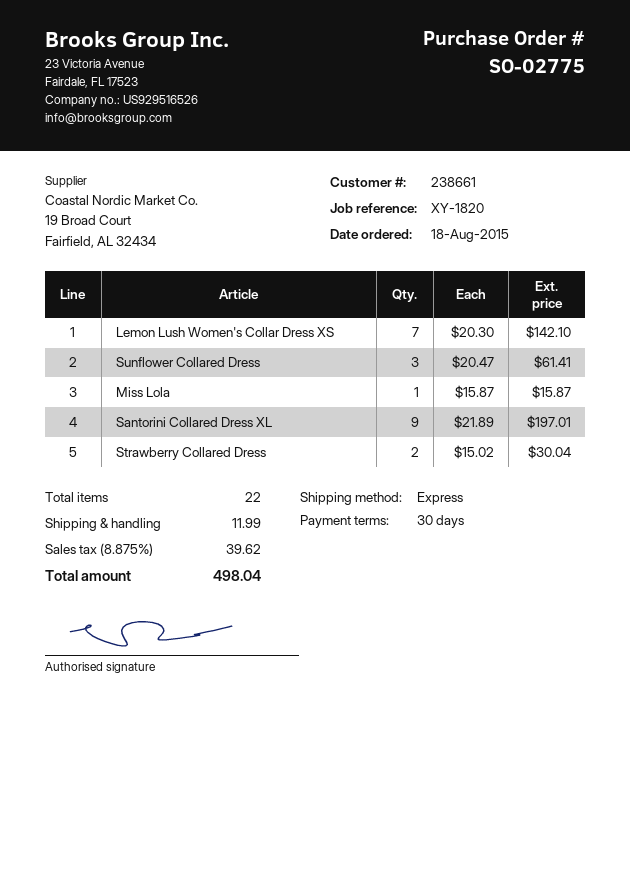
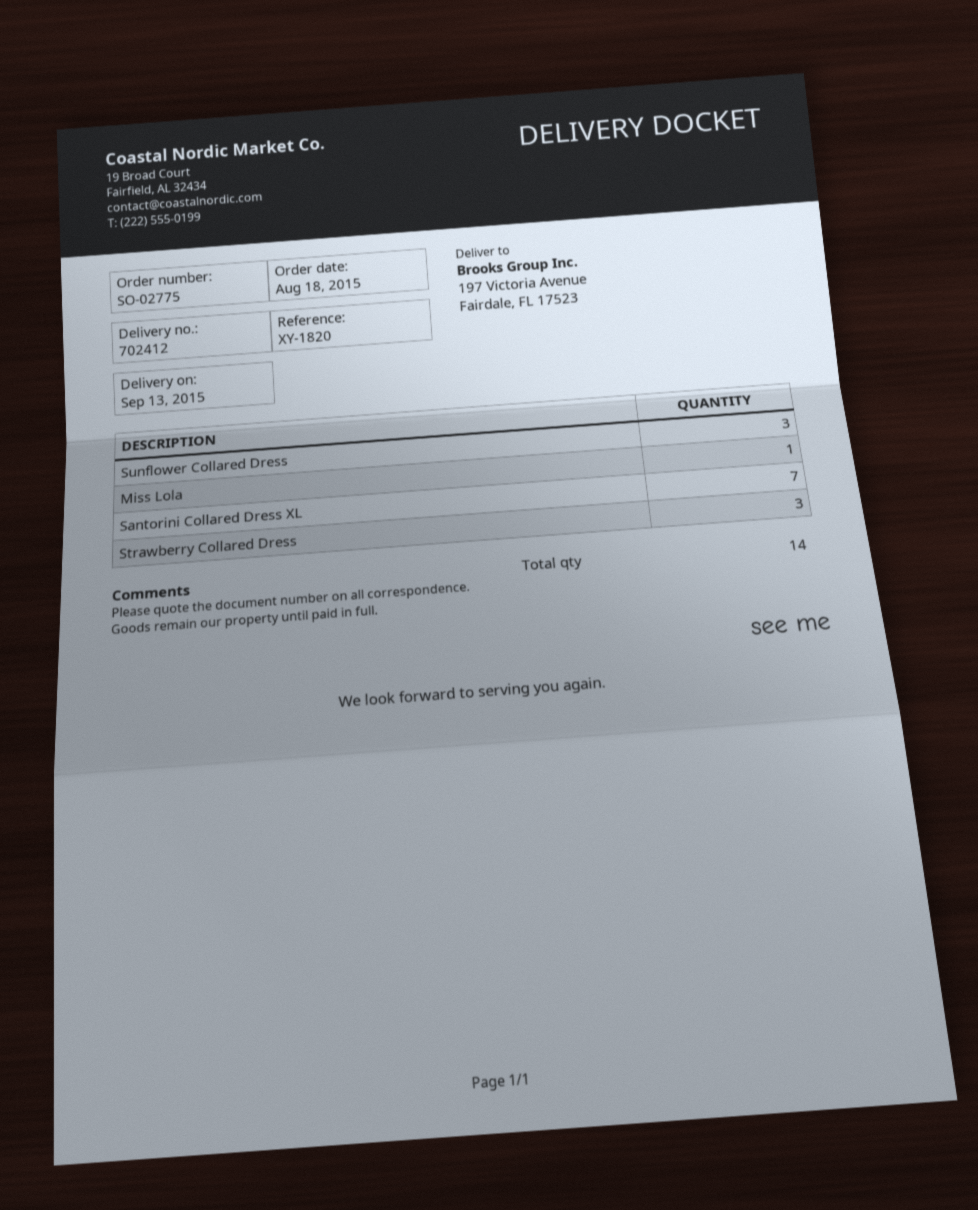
Lemon Lush Women's Collar Dress XS: 7 -> none
Santorini Collared Dress XL: 9 -> 7
Strawberry Collared Dress: 2 -> 3
total quantity: 22 -> 14

